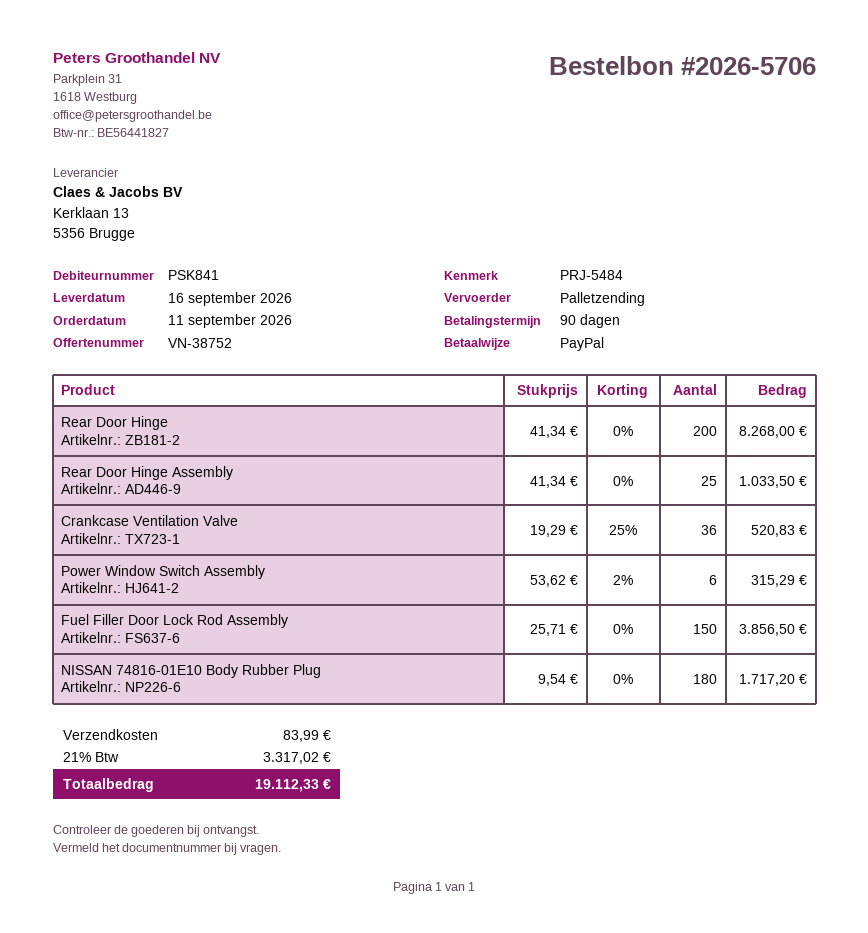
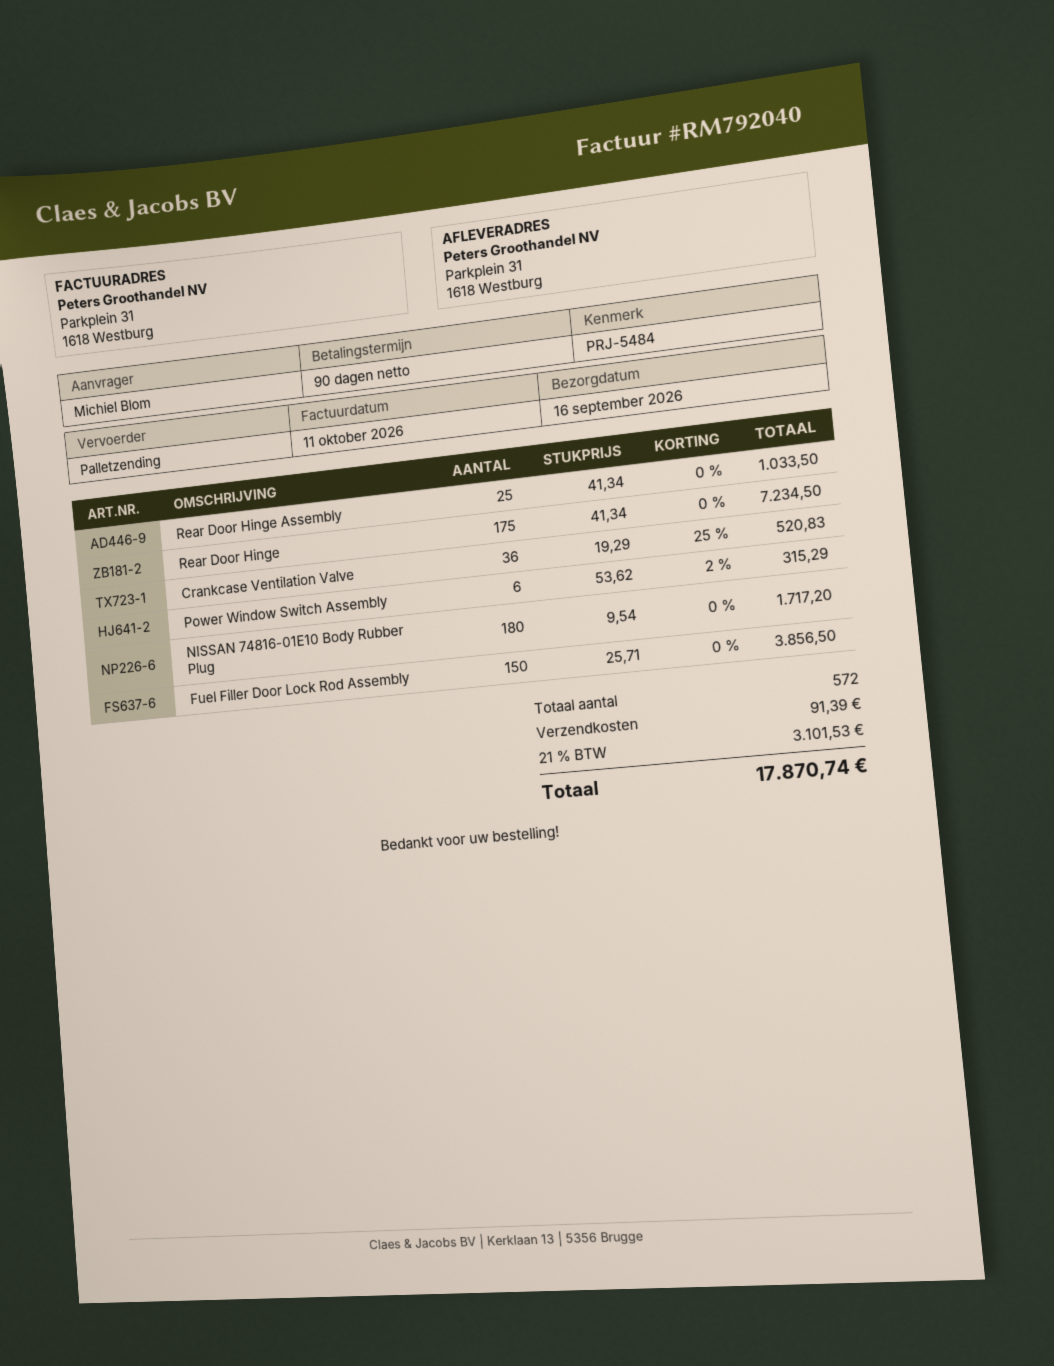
Rear Door Hinge: 200 x 41.34 = 8268.00 -> 175 x 41.34 = 7234.50
shipping: 83.99 -> 91.39
tax: 21% = 3317.02 -> 21% = 3101.53
total: 19112.33 -> 17870.74

